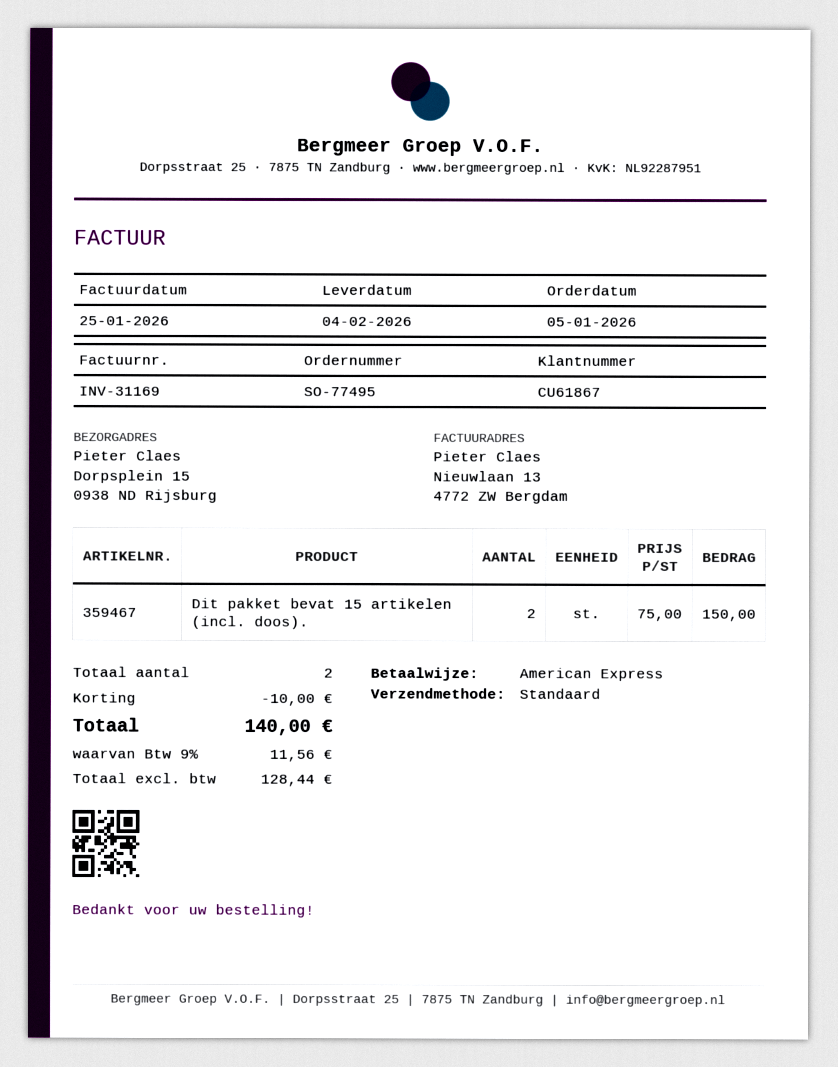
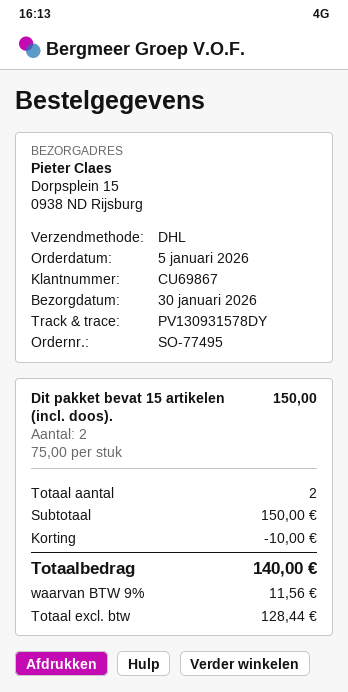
delivery date: 2026-02-04 -> 2026-01-30
customer number: CU61867 -> CU69867
shipping method: standard -> DHL

